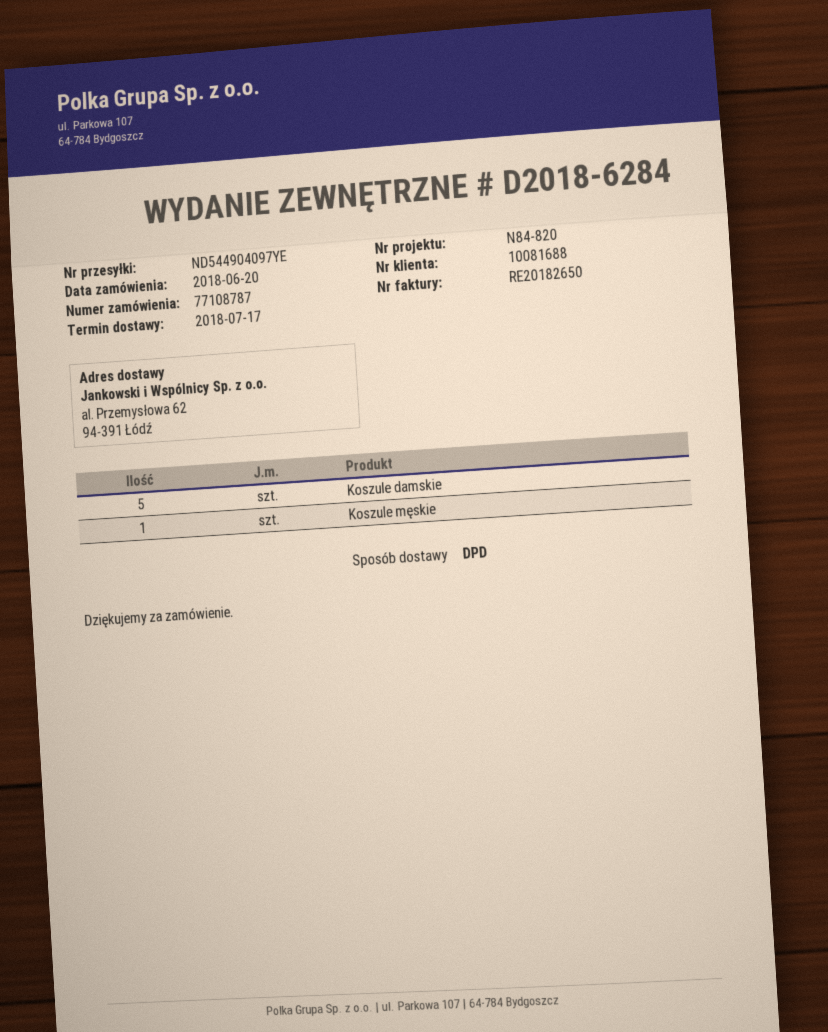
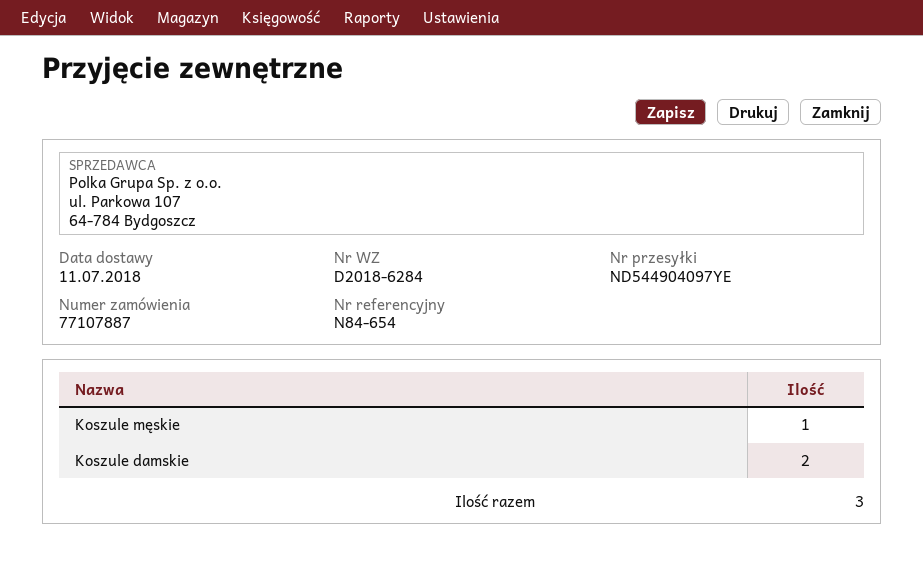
order number: 77108787 -> 77107887
delivery date: 2018-07-17 -> 2018-07-11
reference: N84-820 -> N84-654
Koszule damskie: 5 -> 2

